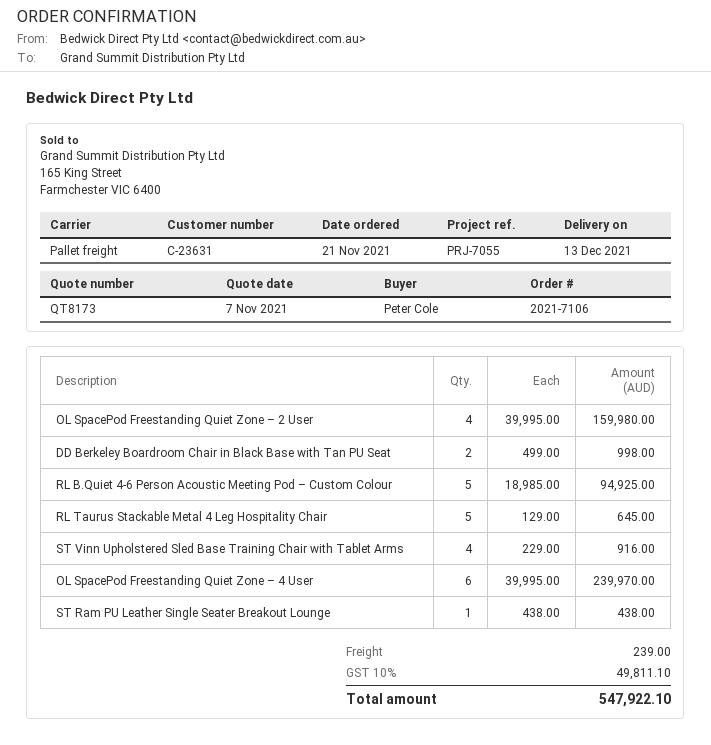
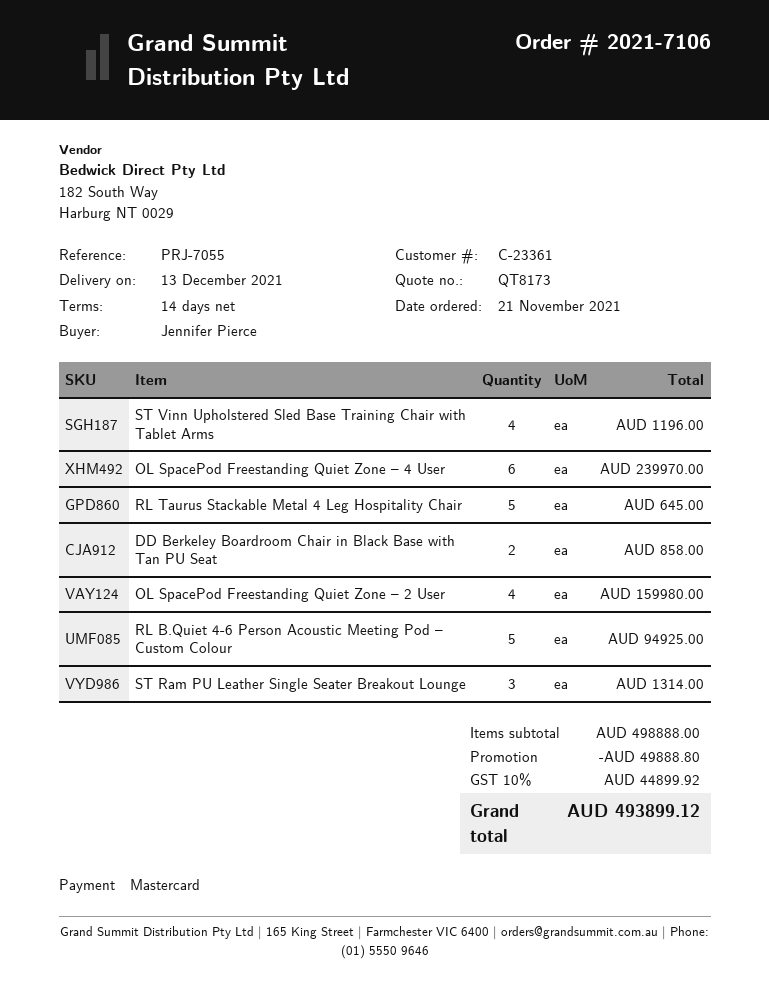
customer number: C-23631 -> C-23361
ordered by: Peter Cole -> Jennifer Pierce
DD Berkeley Boardroom Chair in Black Base with Tan PU Seat: 2 for 998.00 -> 2 for 858.00
ST Vinn Upholstered Sled Base Training Chair with Tablet Arms: 4 for 916.00 -> 4 for 1196.00
ST Ram PU Leather Single Seater Breakout Lounge: 1 for 438.00 -> 3 for 1314.00
discount: none -> 49888.80
shipping: 239.00 -> none
tax: 10% = 49811.10 -> 10% = 44899.92
total: 547922.10 -> 493899.12

